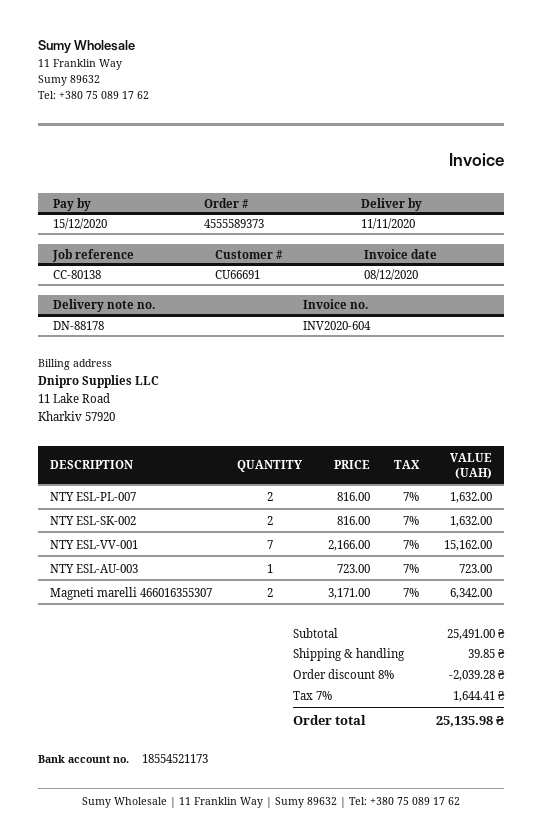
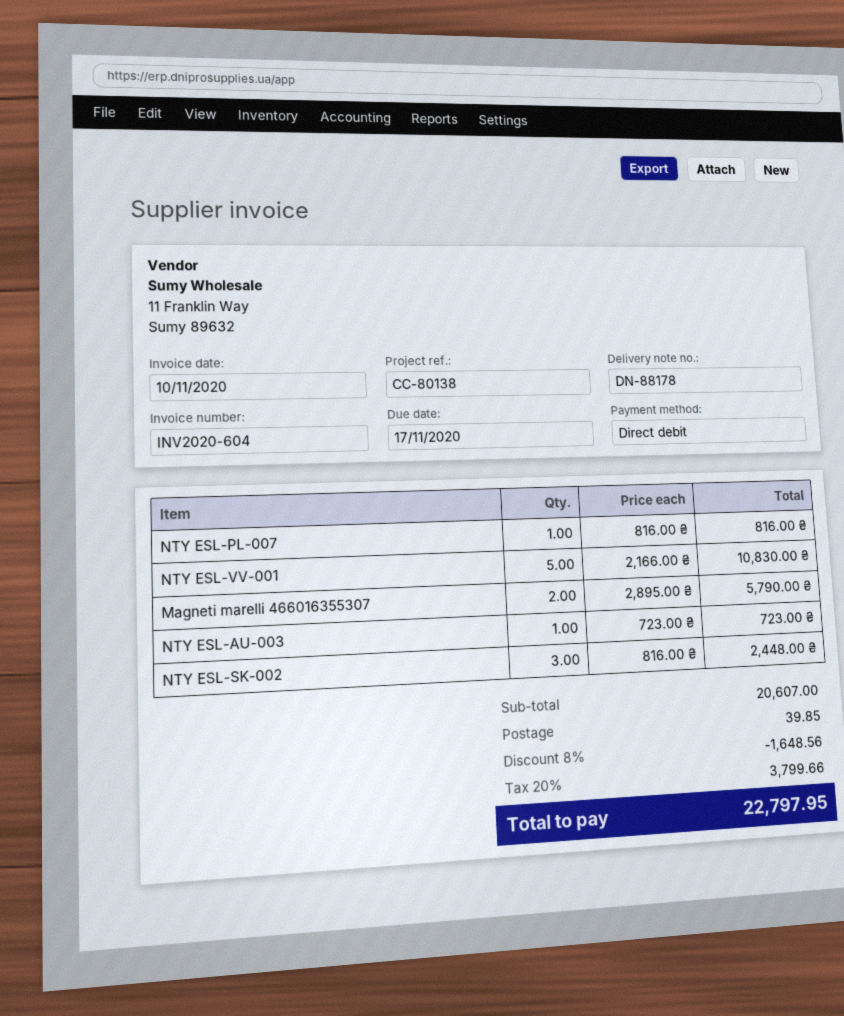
invoice date: 2020-12-08 -> 2020-11-10
due date: 2020-12-15 -> 2020-11-17
NTY ESL-PL-007: 2 x 816.00 = 1632.00 -> 1 x 816.00 = 816.00
NTY ESL-SK-002: 2 x 816.00 = 1632.00 -> 3 x 816.00 = 2448.00
NTY ESL-VV-001: 7 x 2166.00 = 15162.00 -> 5 x 2166.00 = 10830.00
Magneti marelli 466016355307: 2 x 3171.00 = 6342.00 -> 2 x 2895.00 = 5790.00
subtotal: 25491.00 -> 20607.00
discount: 8% = 2039.28 -> 8% = 1648.56
tax: 7% = 1644.41 -> 20% = 3799.66
total: 25135.98 -> 22797.95

